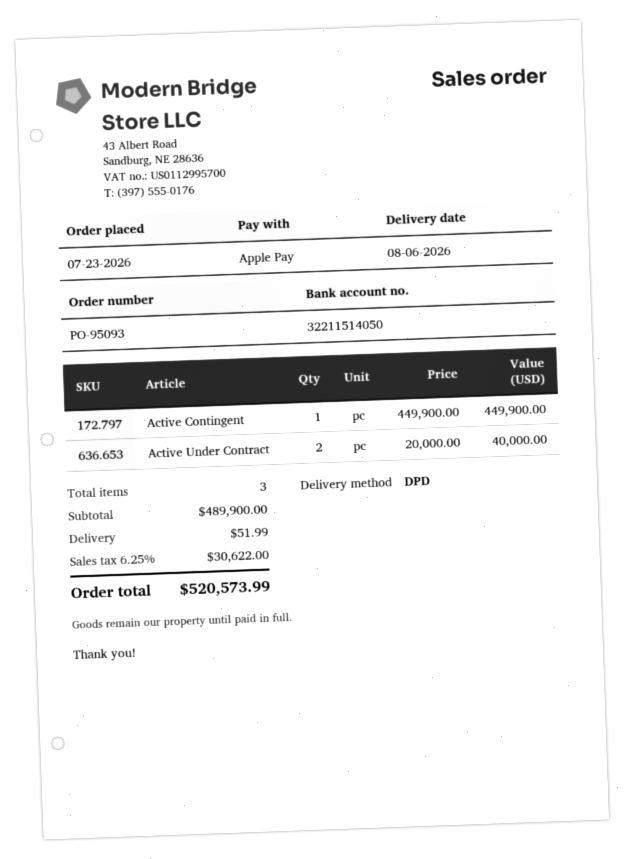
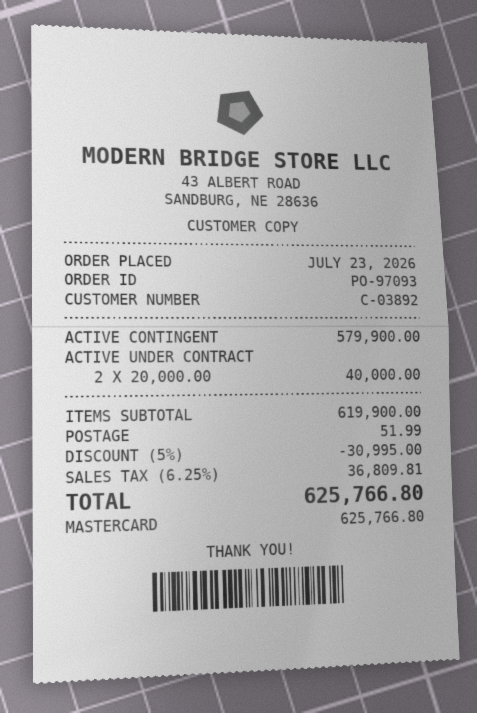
order number: PO-95093 -> PO-97093
payment method: Apple Pay -> Mastercard
Active Contingent: 1 x 449900.00 = 449900.00 -> 1 x 579900.00 = 579900.00
subtotal: 489900.00 -> 619900.00
discount: none -> 5% = 30995.00
tax: 6.25% = 30622.00 -> 6.25% = 36809.81
total: 520573.99 -> 625766.80

